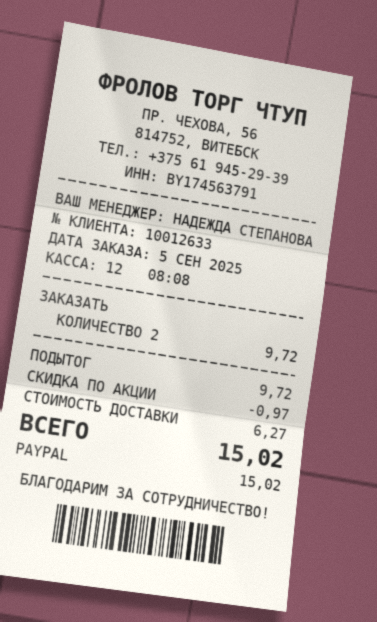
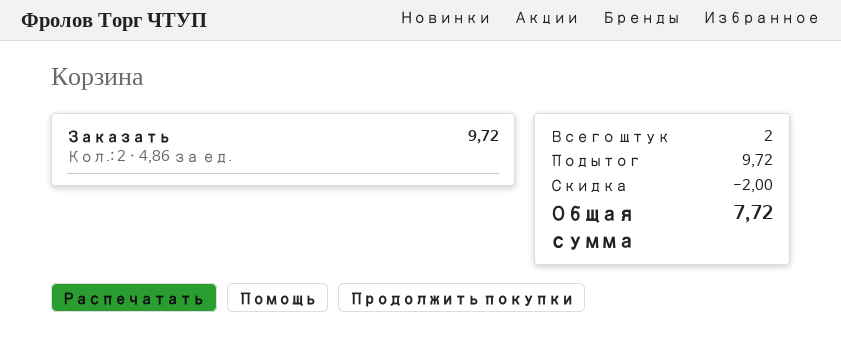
discount: 0.97 -> 2.00
shipping: 6.27 -> none
total: 15.02 -> 7.72

